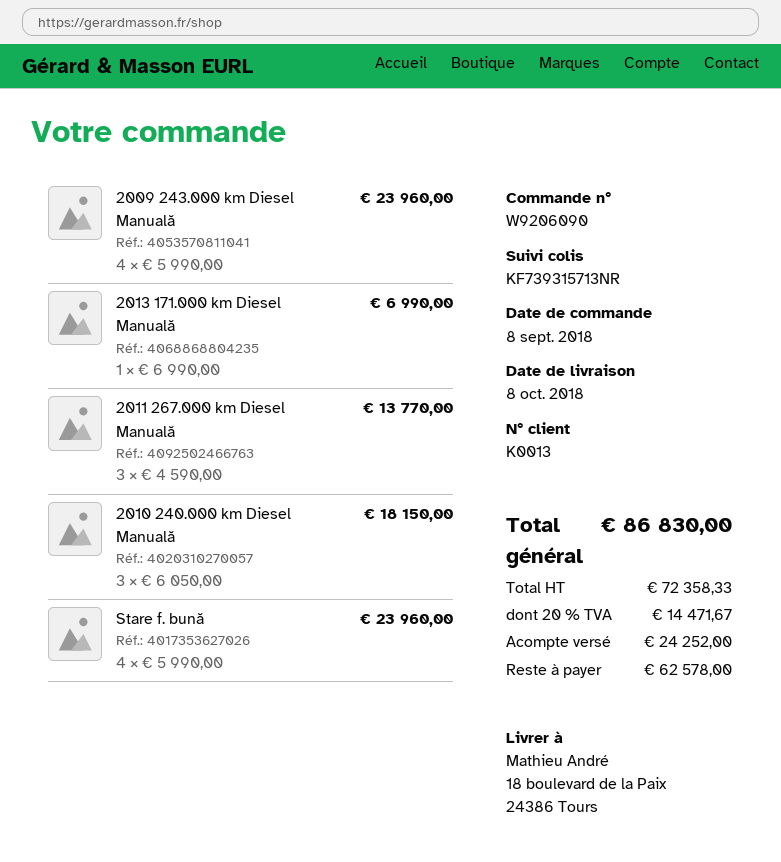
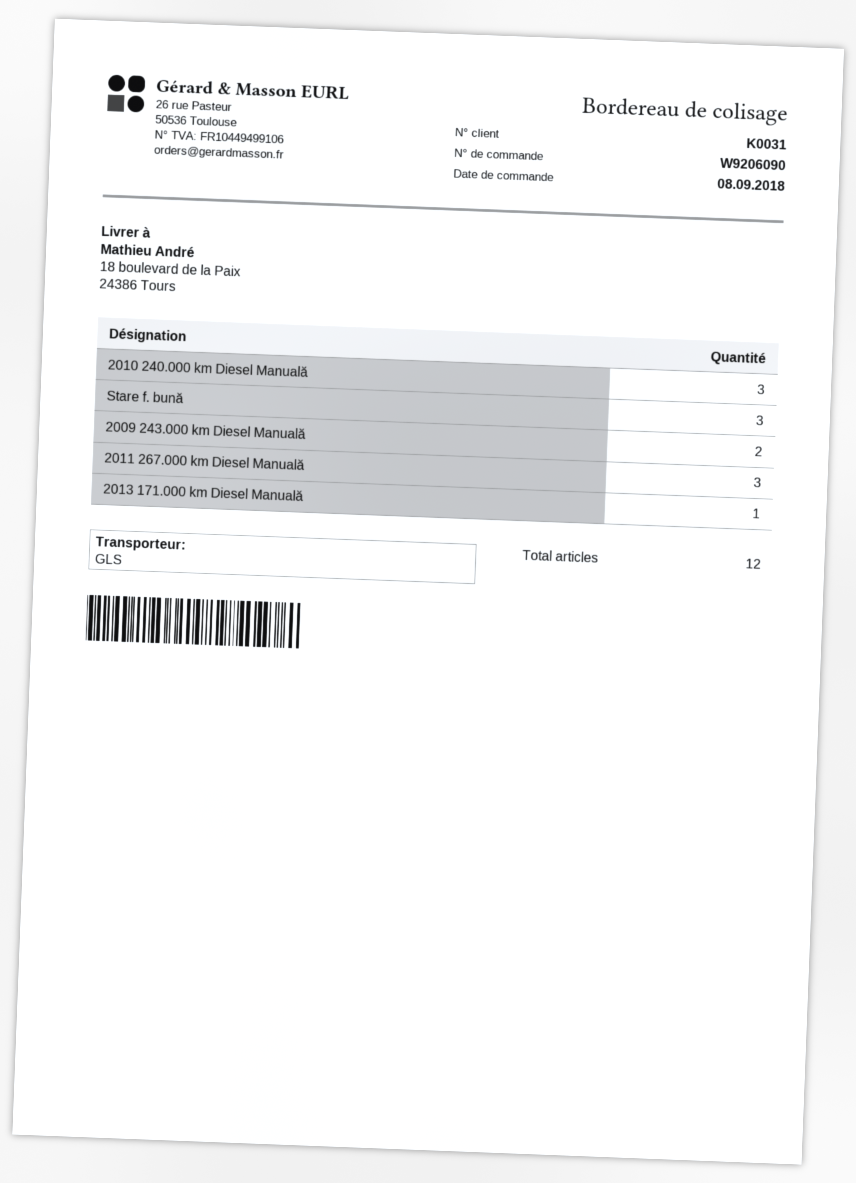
customer number: K0013 -> K0031
2009 243.000 km Diesel Manuală: 4 -> 2
Stare f. bună: 4 -> 3

